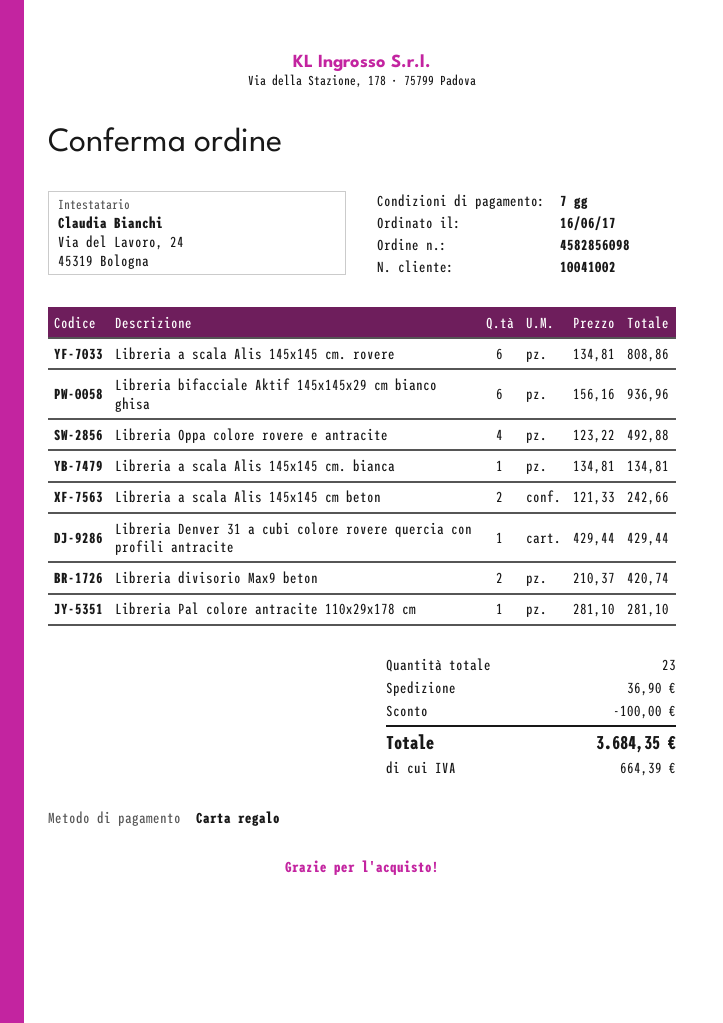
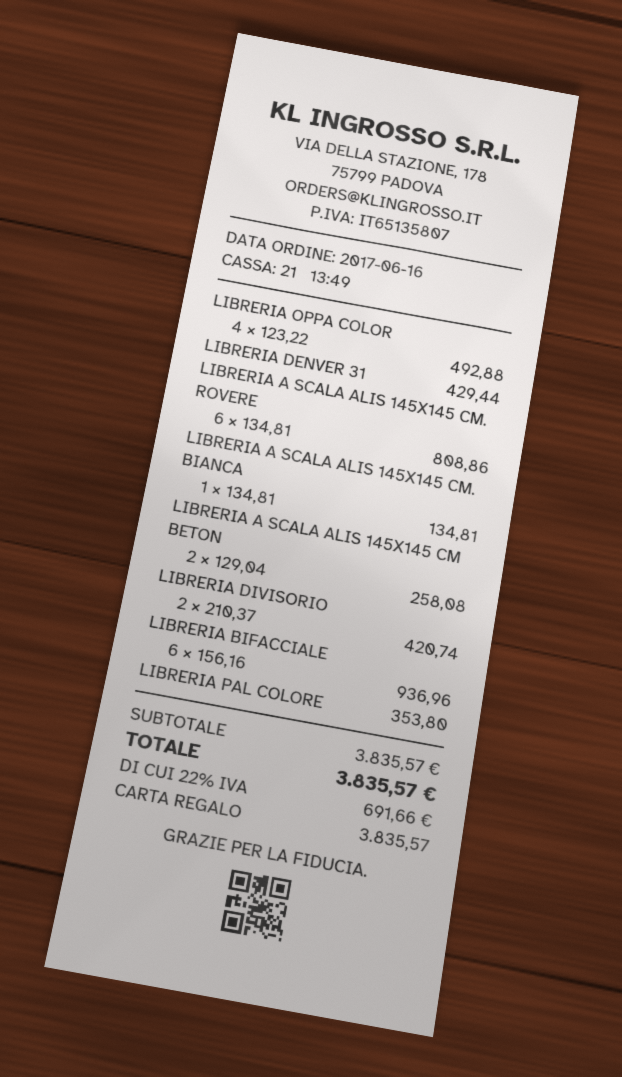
Libreria a scala Alis 145x145 cm beton: 2 x 121.33 = 242.66 -> 2 x 129.04 = 258.08
Libreria Pal colore antracite 110x29x178 cm: 1 x 281.10 = 281.10 -> 1 x 353.80 = 353.80
discount: 100.00 -> none
shipping: 36.90 -> none
tax: 664.39 -> 691.66
total: 3684.35 -> 3835.57

